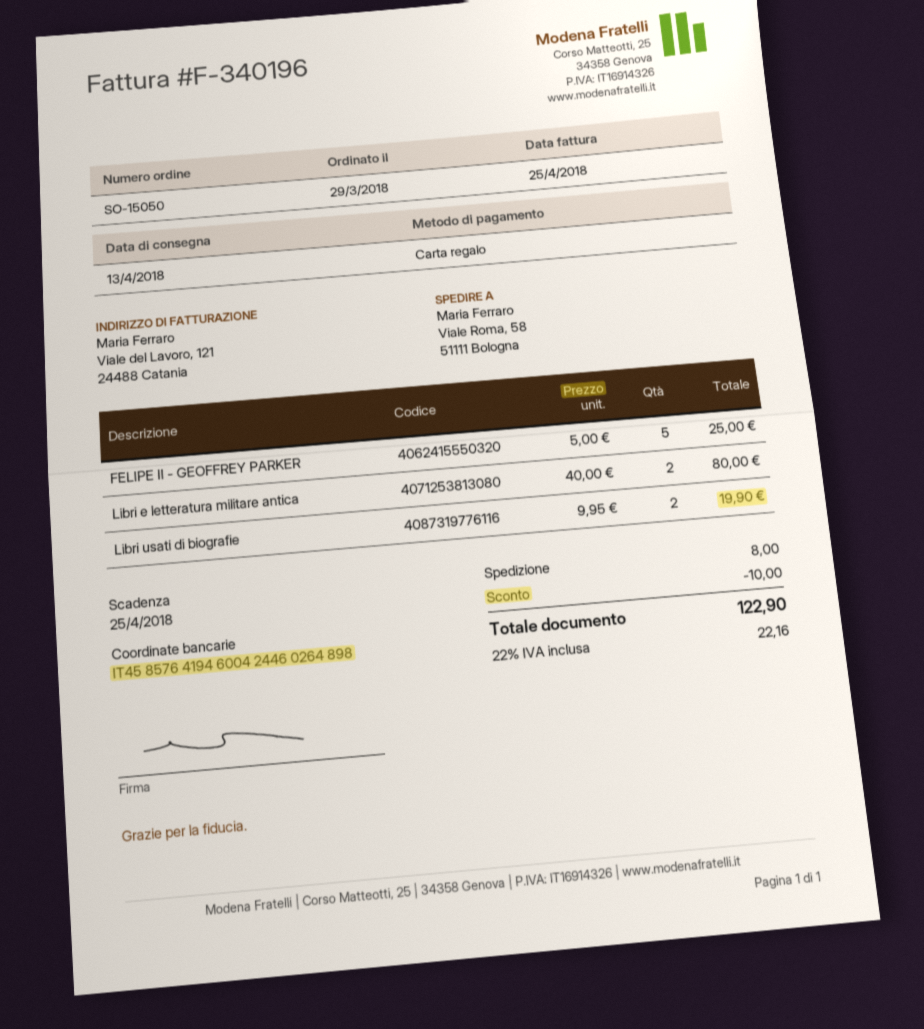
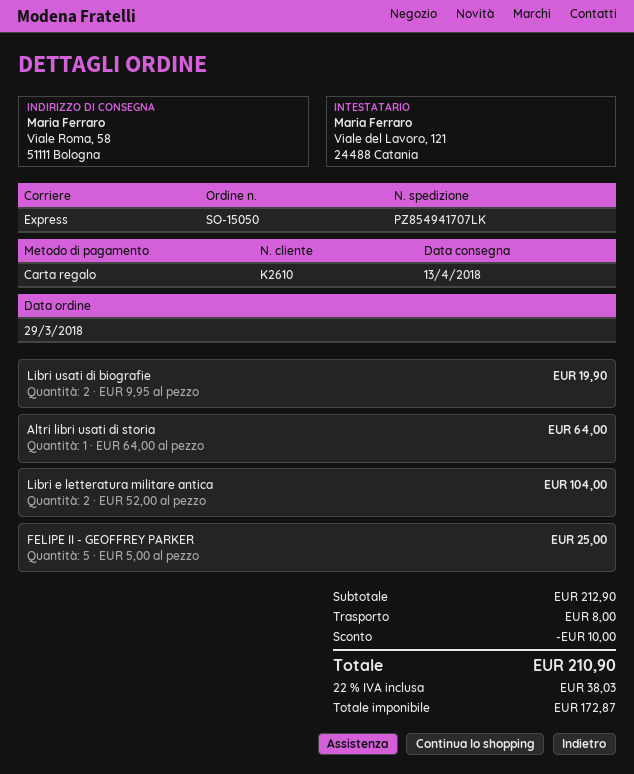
Libri e letteratura militare antica: 2 x 40.00 = 80.00 -> 2 x 52.00 = 104.00
Altri libri usati di storia: none -> 1 x 64.00 = 64.00
tax: 22% = 22.16 -> 22% = 38.03
total: 122.90 -> 210.90

